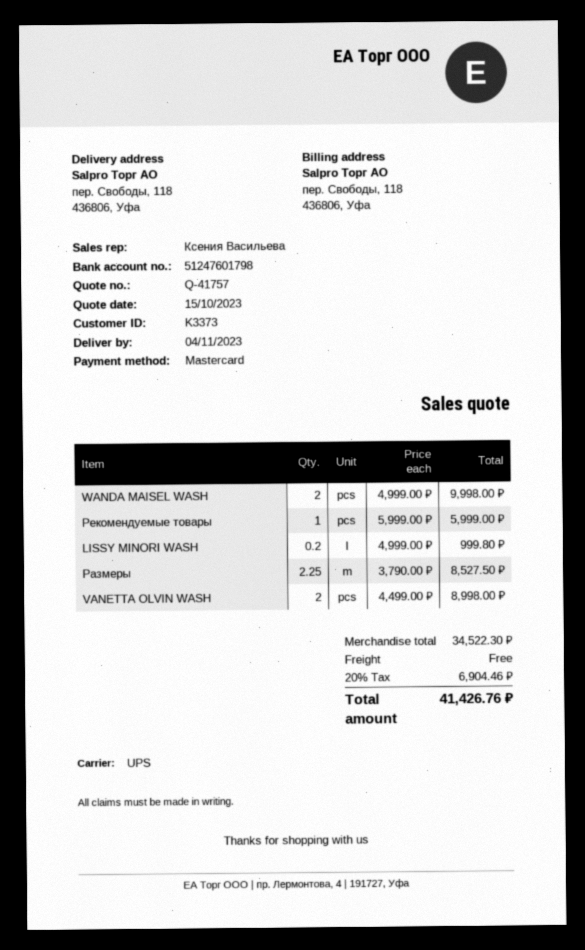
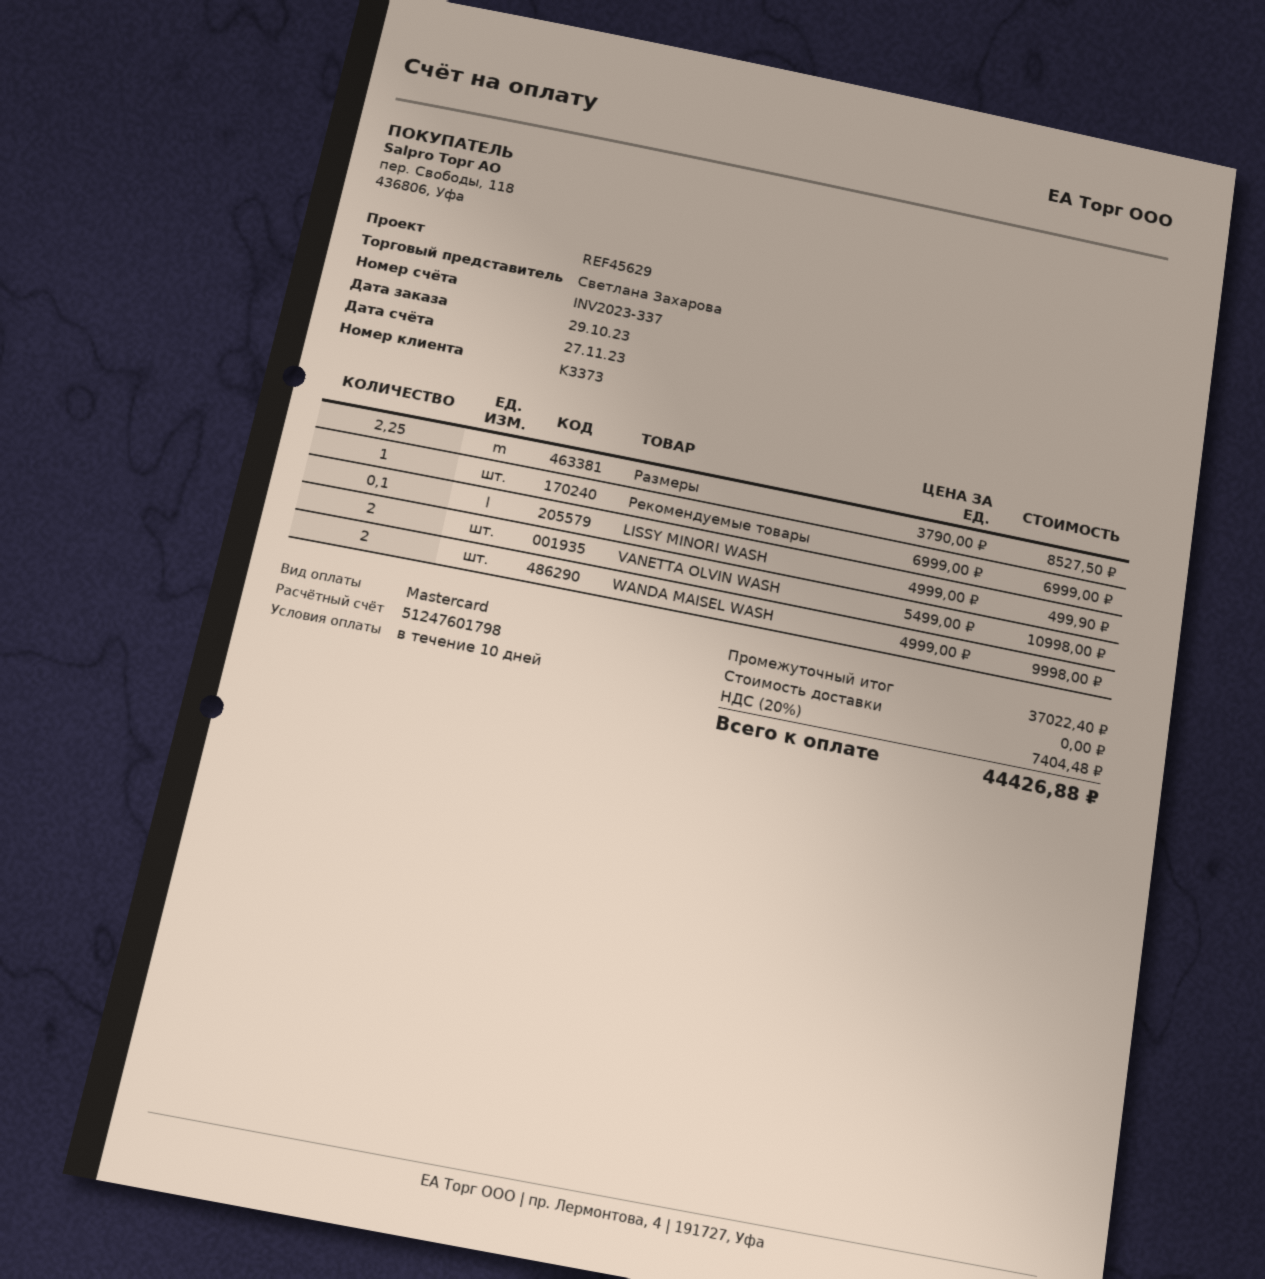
sales rep: Ксения Васильева -> Светлана Захарова
Рекомендуемые товары: 1 x 5999.00 = 5999.00 -> 1 x 6999.00 = 6999.00
LISSY MINORI WASH: 0.2 x 4999.00 = 999.80 -> 0.1 x 4999.00 = 499.90
VANETTA OLVIN WASH: 2 x 4499.00 = 8998.00 -> 2 x 5499.00 = 10998.00
subtotal: 34522.30 -> 37022.40
tax: 20% = 6904.46 -> 20% = 7404.48
total: 41426.76 -> 44426.88

